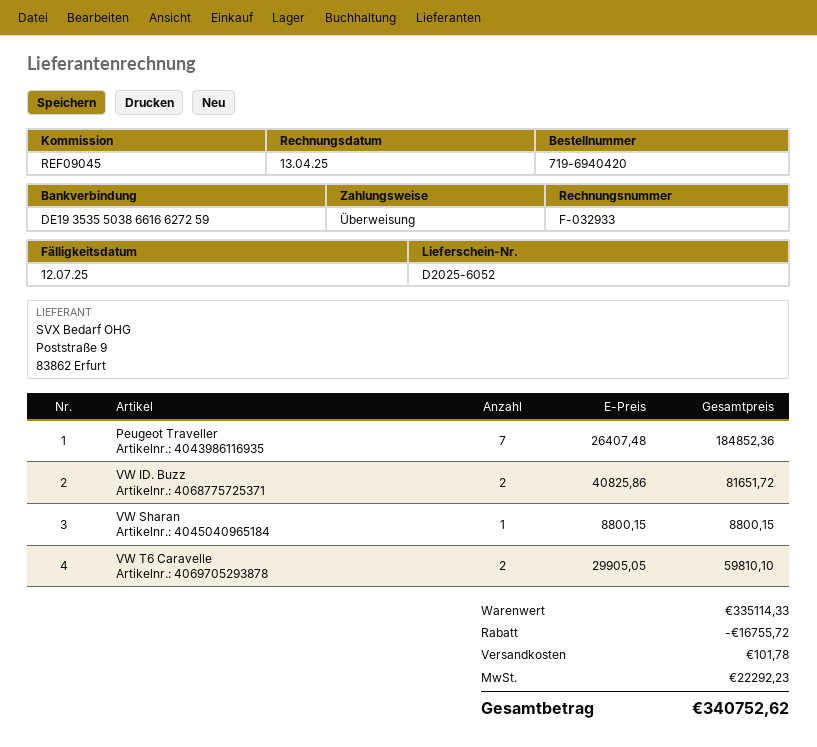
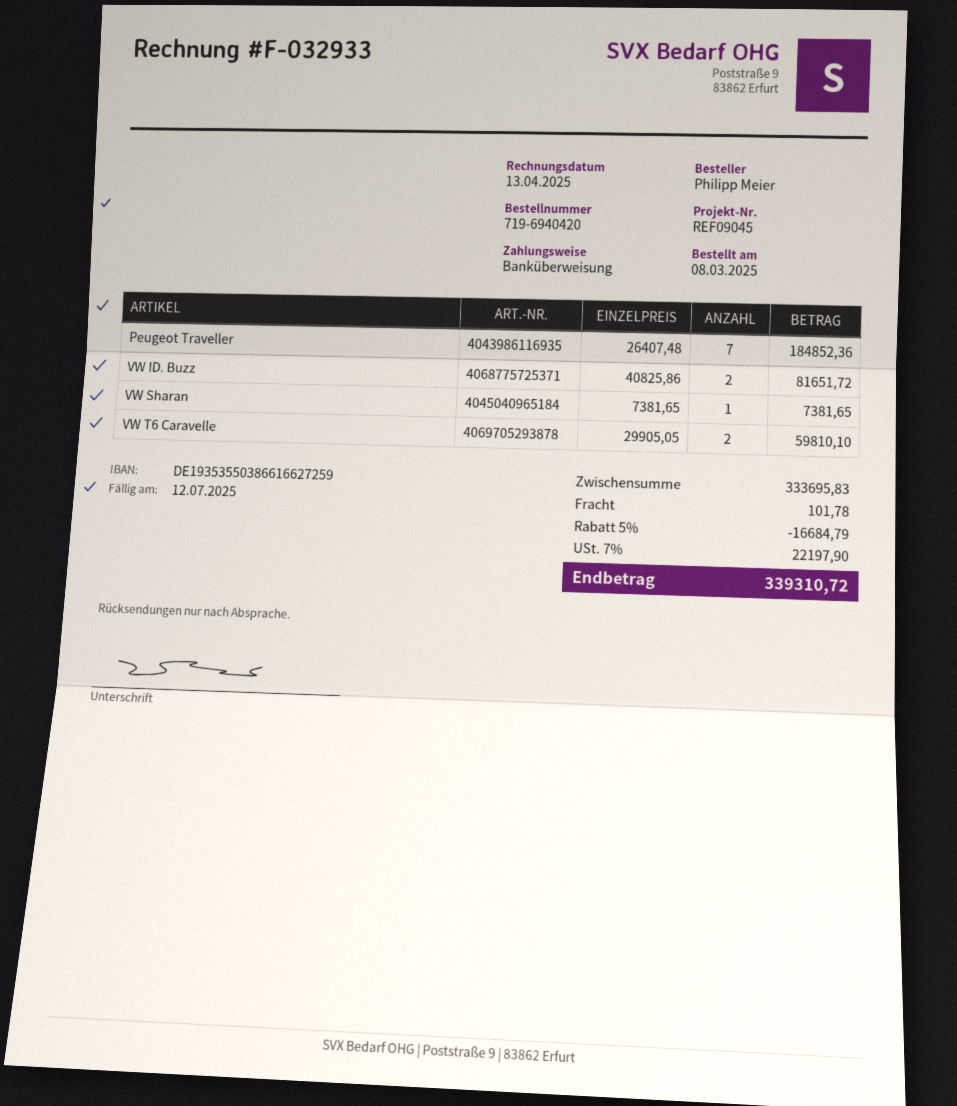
VW Sharan: 1 x 8800.15 = 8800.15 -> 1 x 7381.65 = 7381.65
subtotal: 335114.33 -> 333695.83
discount: 16755.72 -> 16684.79
tax: 22292.23 -> 22197.90
total: 340752.62 -> 339310.72

